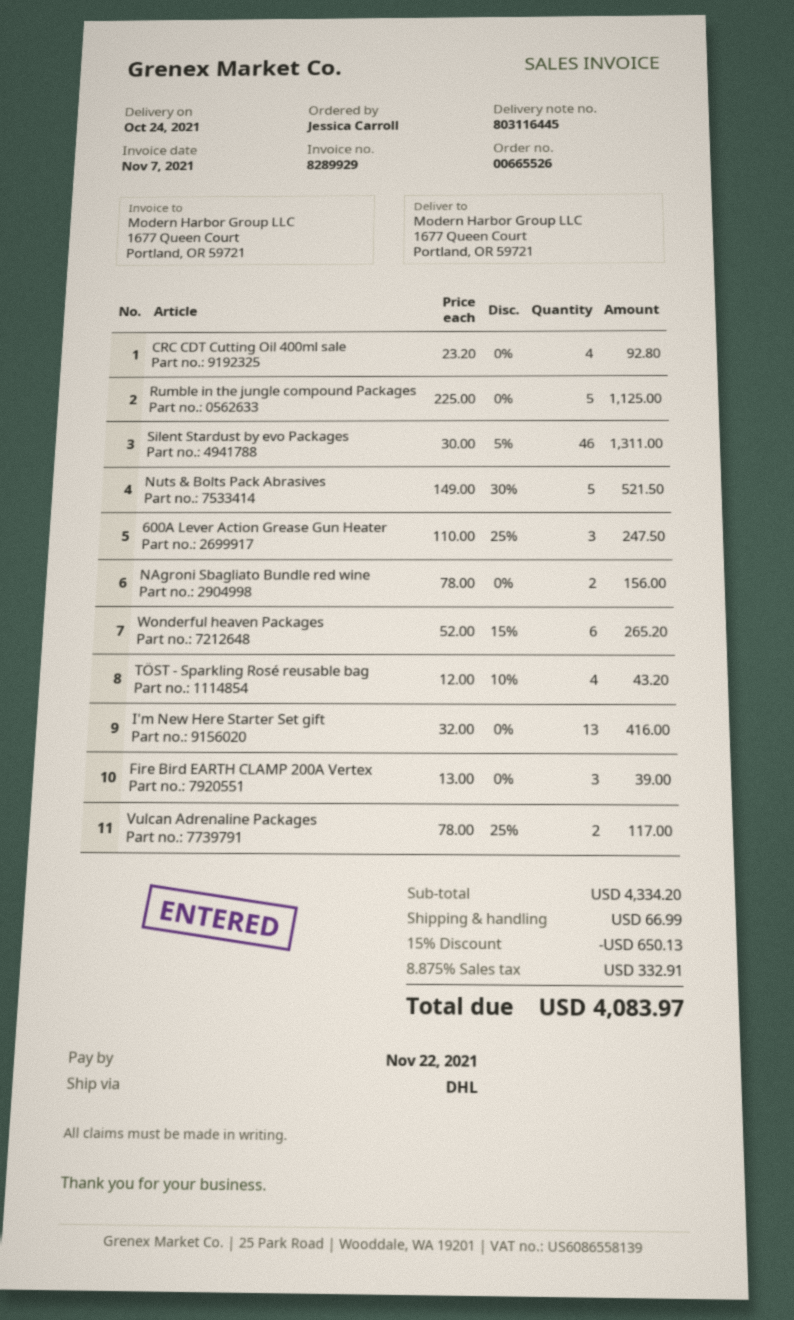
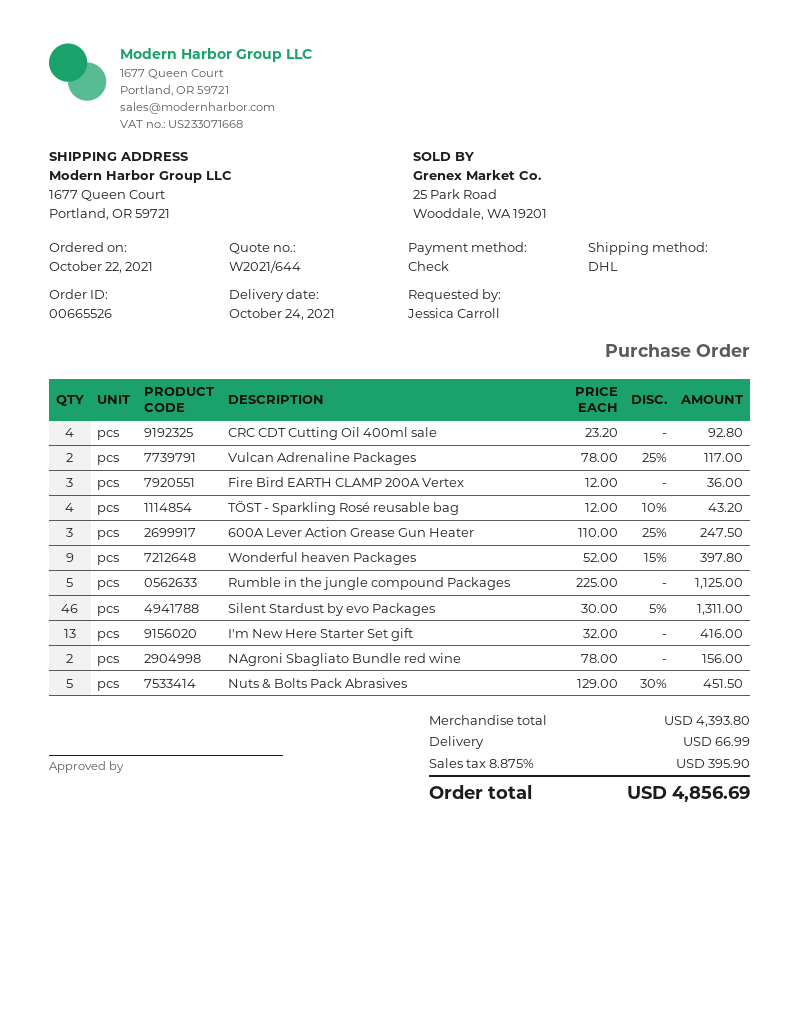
Nuts & Bolts Pack Abrasives: 5 x 149.00 - 30% = 521.50 -> 5 x 129.00 - 30% = 451.50
Wonderful heaven Packages: 6 x 52.00 - 15% = 265.20 -> 9 x 52.00 - 15% = 397.80
Fire Bird EARTH CLAMP 200A Vertex: 3 x 13.00 = 39.00 -> 3 x 12.00 = 36.00
subtotal: 4334.20 -> 4393.80
discount: 15% = 650.13 -> none
tax: 8.875% = 332.91 -> 8.875% = 395.90
total: 4083.97 -> 4856.69

